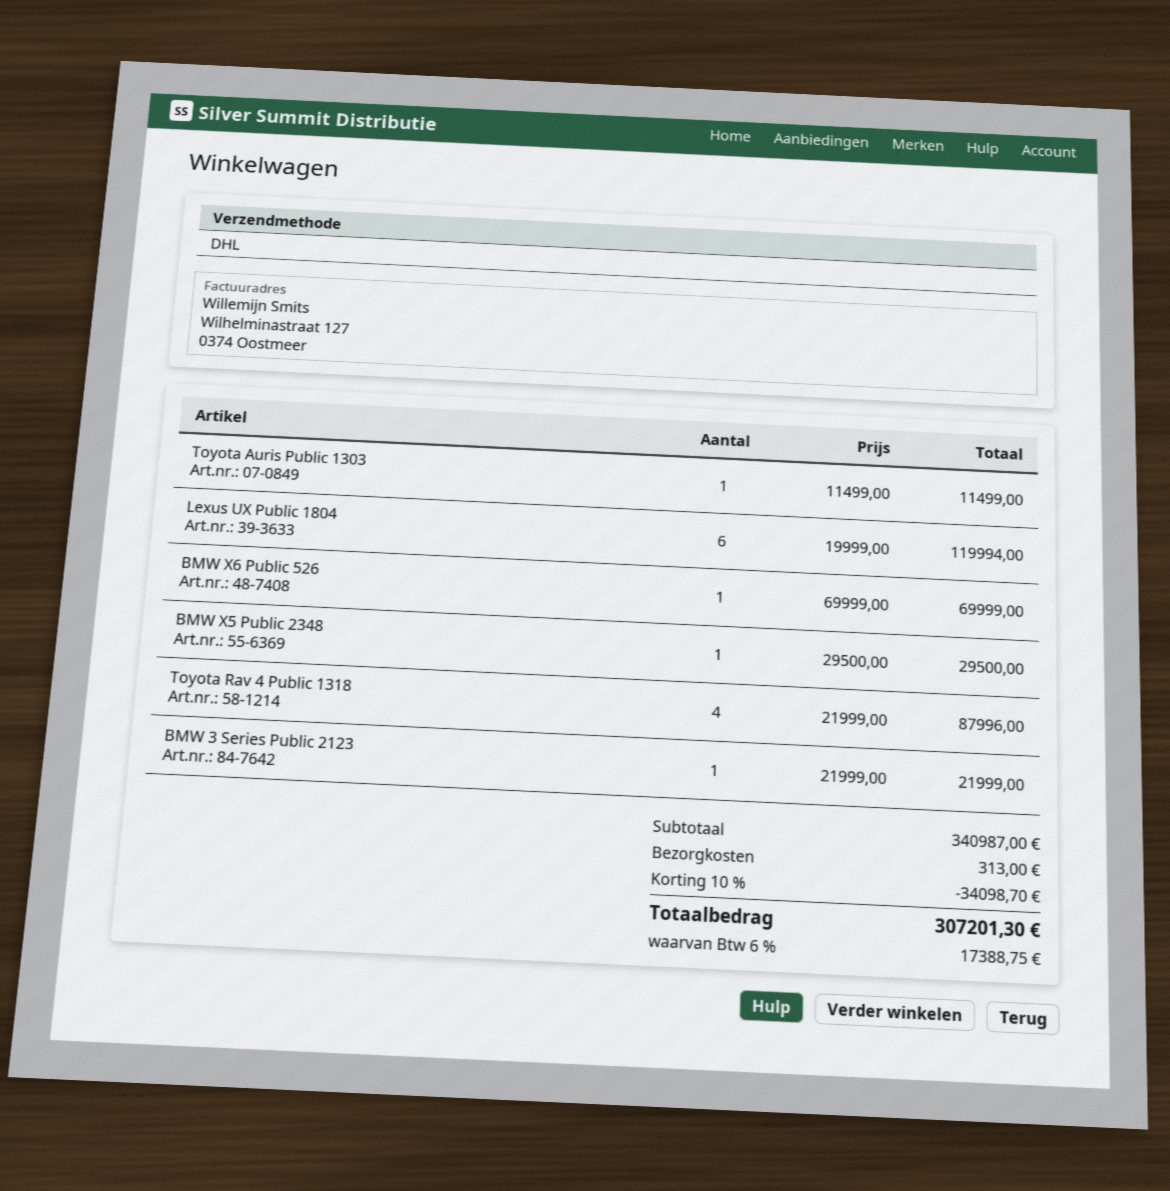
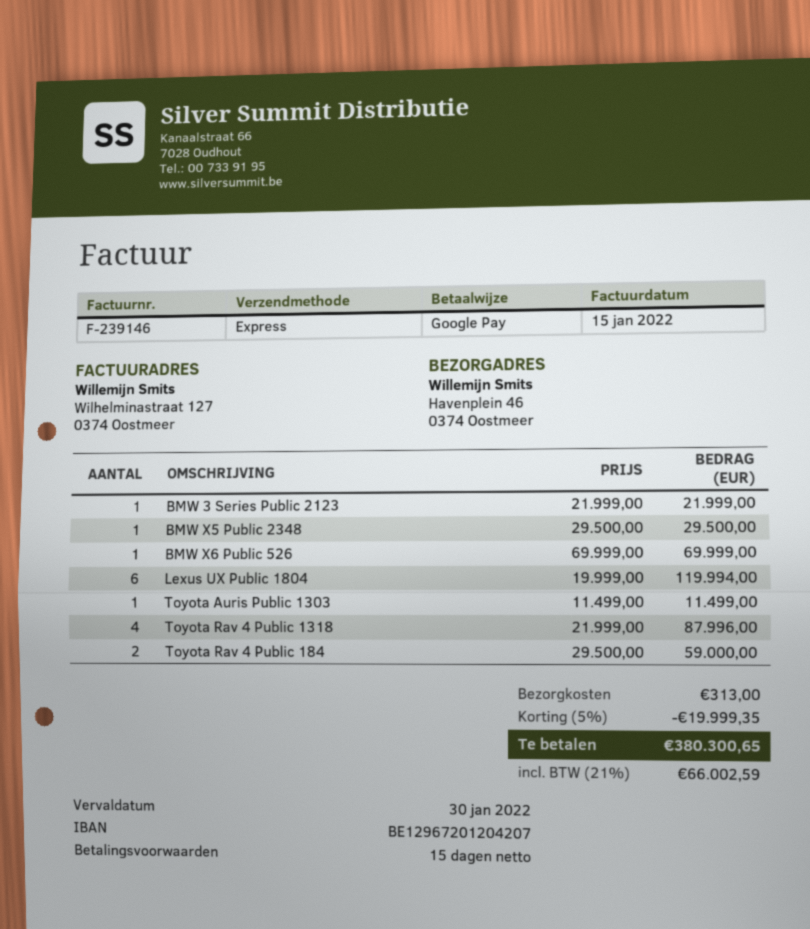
shipping method: DHL -> express
Toyota Rav 4 Public 184: none -> 2 x 29500.00 = 59000.00
discount: 10% = 34098.70 -> 5% = 19999.35
tax: 6% = 17388.75 -> 21% = 66002.59
total: 307201.30 -> 380300.65

